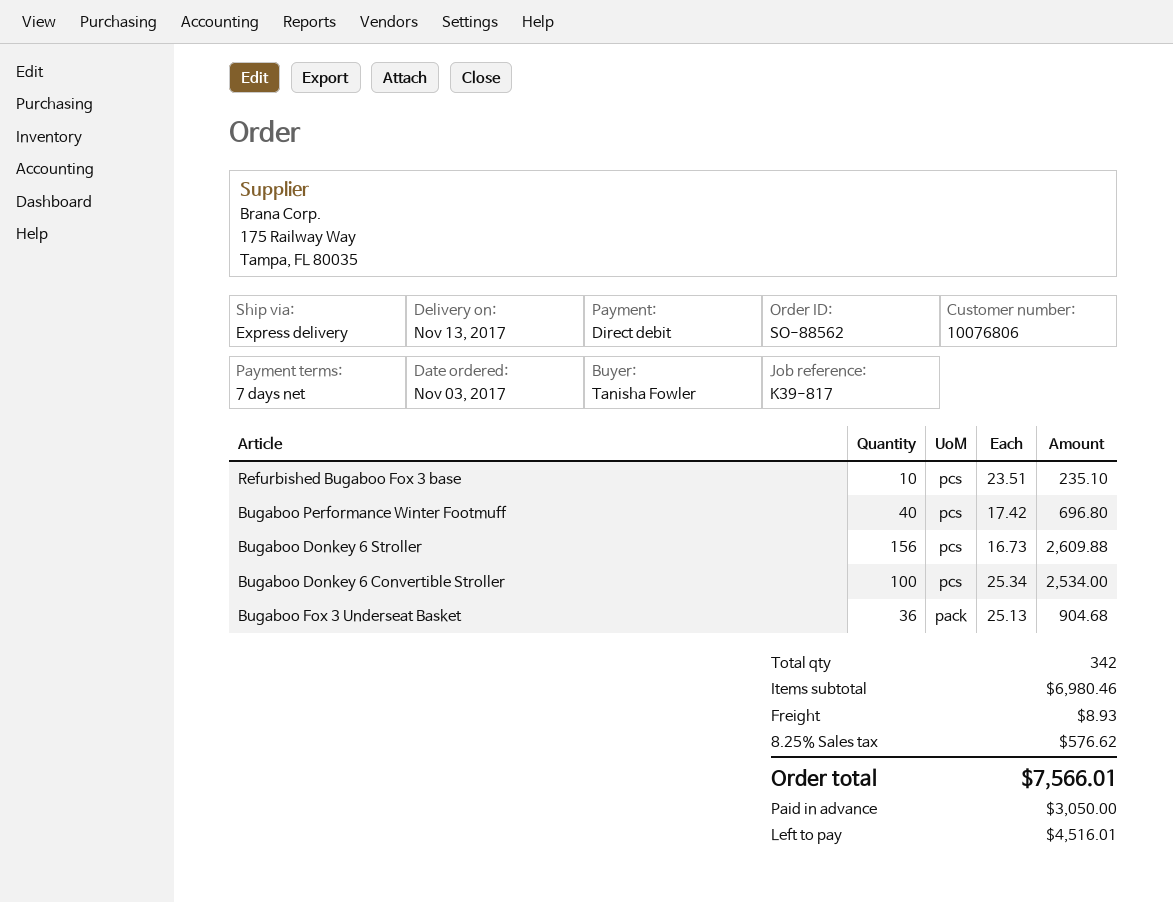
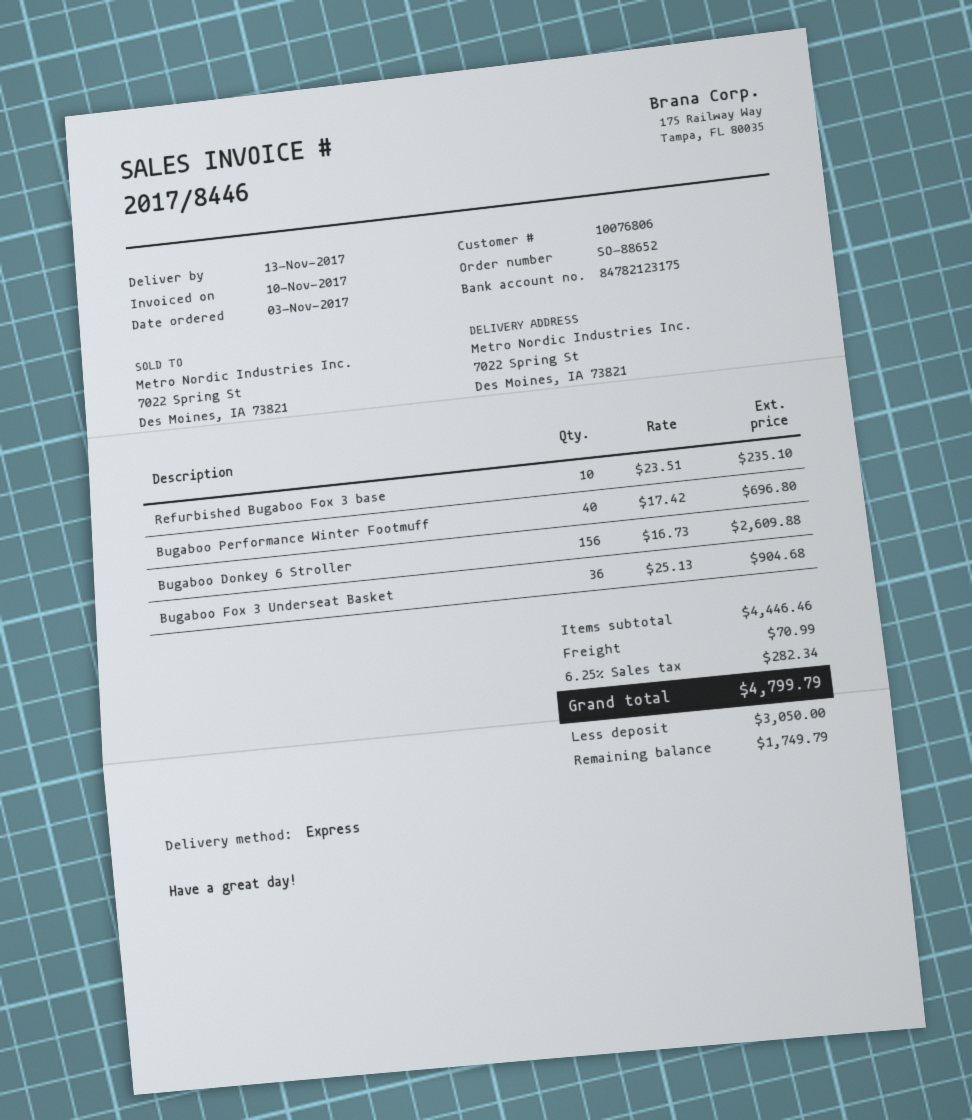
order number: SO-88562 -> SO-88652
Bugaboo Donkey 6 Convertible Stroller: 100 x 25.34 = 2534.00 -> none
subtotal: 6980.46 -> 4446.46
shipping: 8.93 -> 70.99
tax: 8.25% = 576.62 -> 6.25% = 282.34
total: 7566.01 -> 4799.79
balance: 4516.01 -> 1749.79

